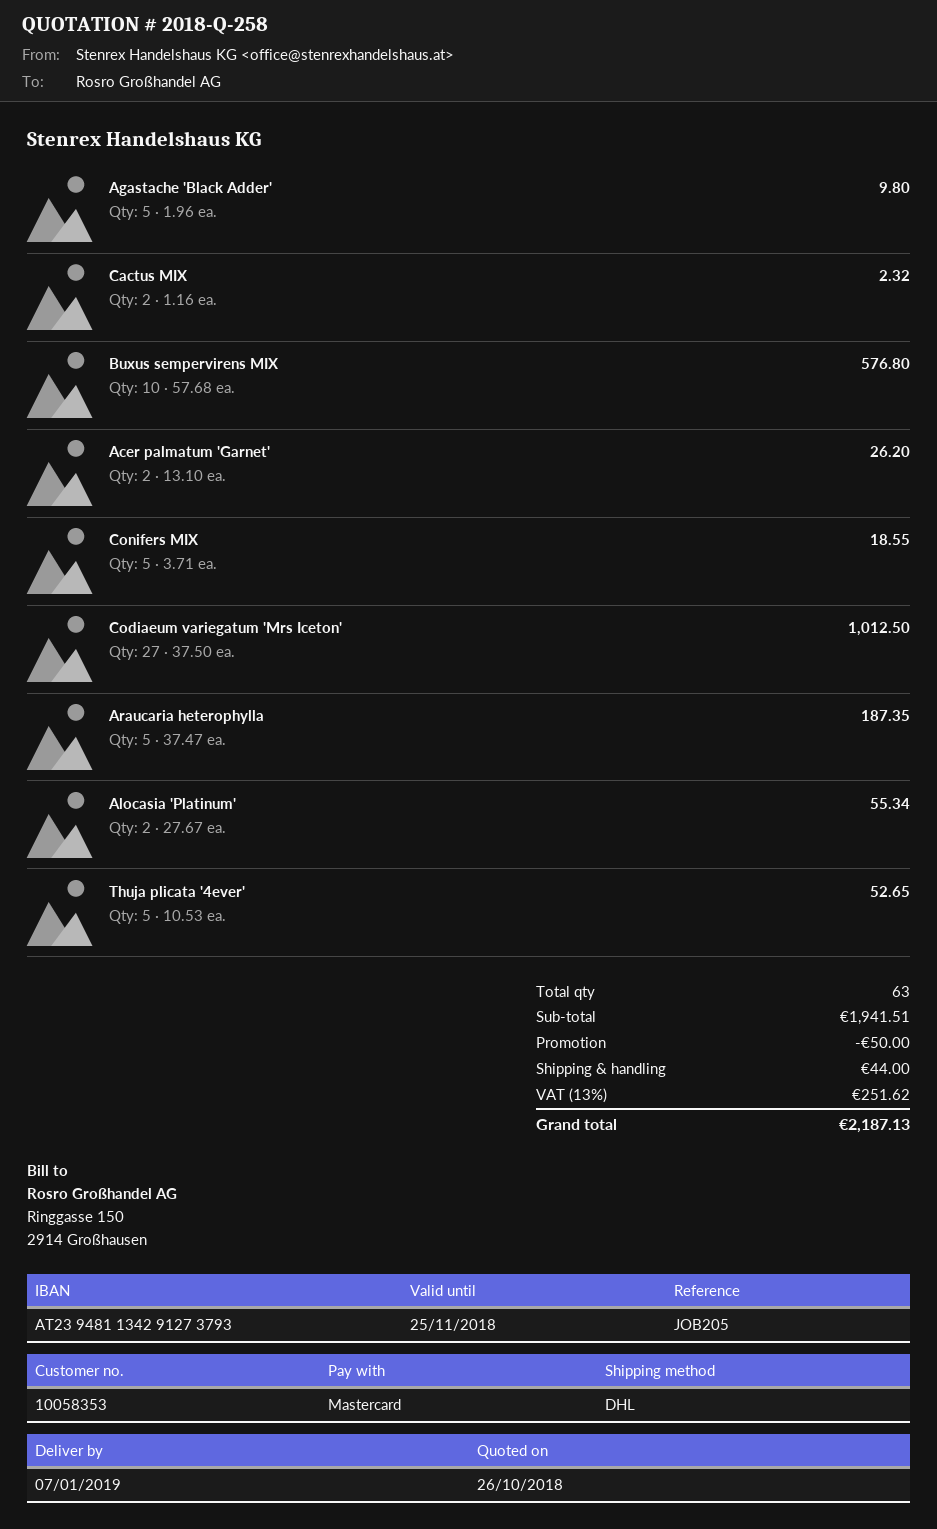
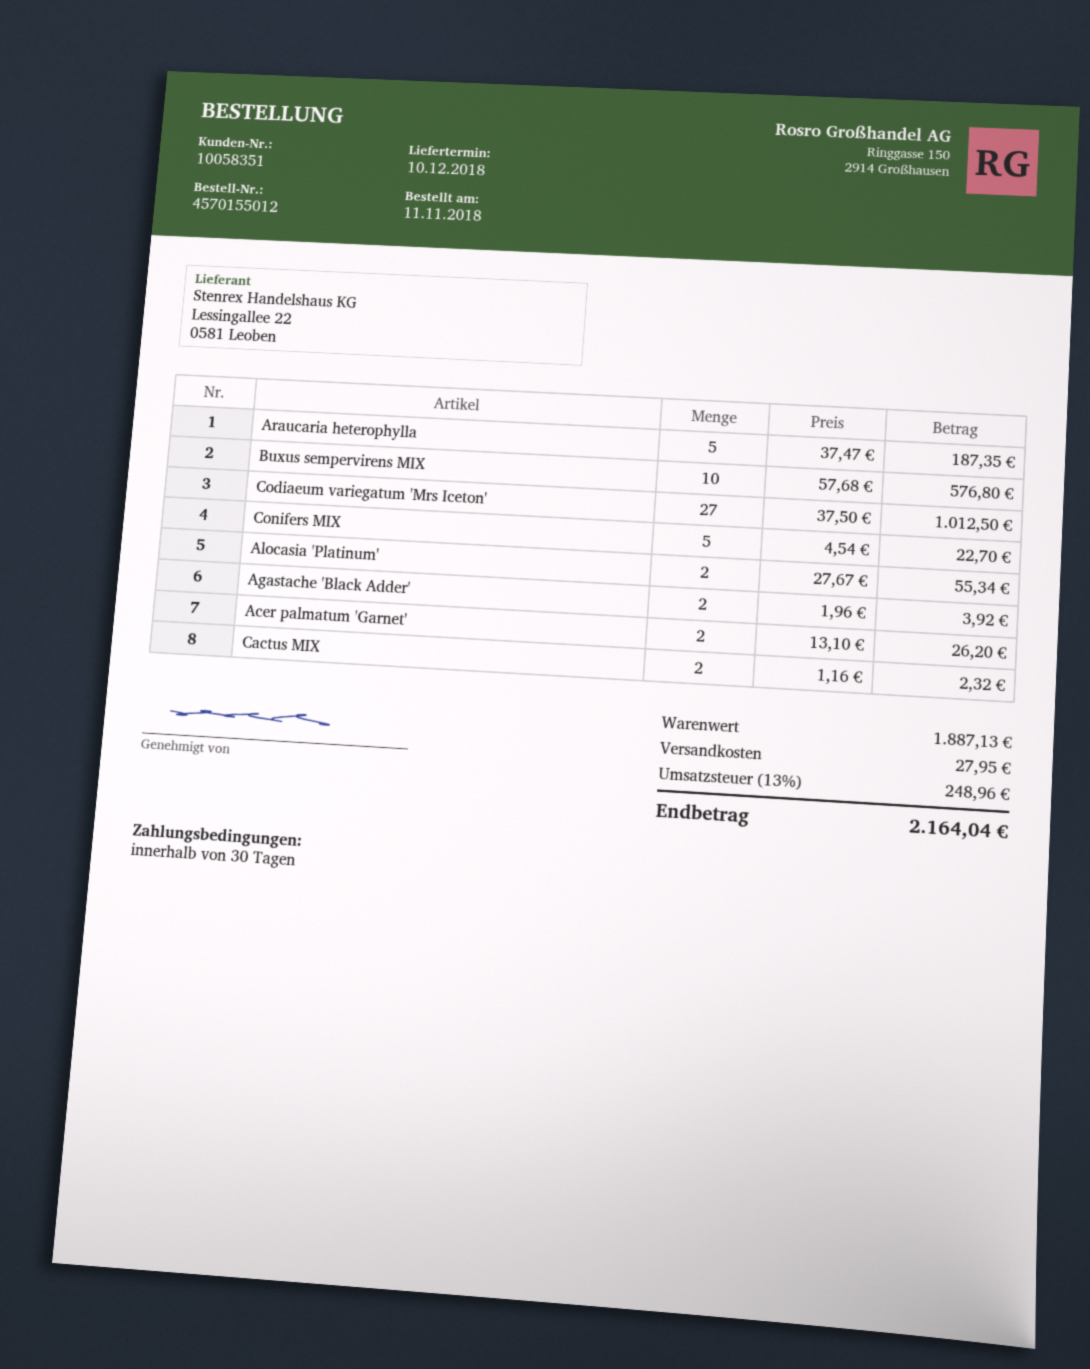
delivery date: 2019-01-07 -> 2018-12-10
customer number: 10058353 -> 10058351
Agastache 'Black Adder': 5 x 1.96 = 9.80 -> 2 x 1.96 = 3.92
Conifers MIX: 5 x 3.71 = 18.55 -> 5 x 4.54 = 22.70
Thuja plicata '4ever': 5 x 10.53 = 52.65 -> none
subtotal: 1941.51 -> 1887.13
discount: 50.00 -> none
shipping: 44.00 -> 27.95
tax: 13% = 251.62 -> 13% = 248.96
total: 2187.13 -> 2164.04

